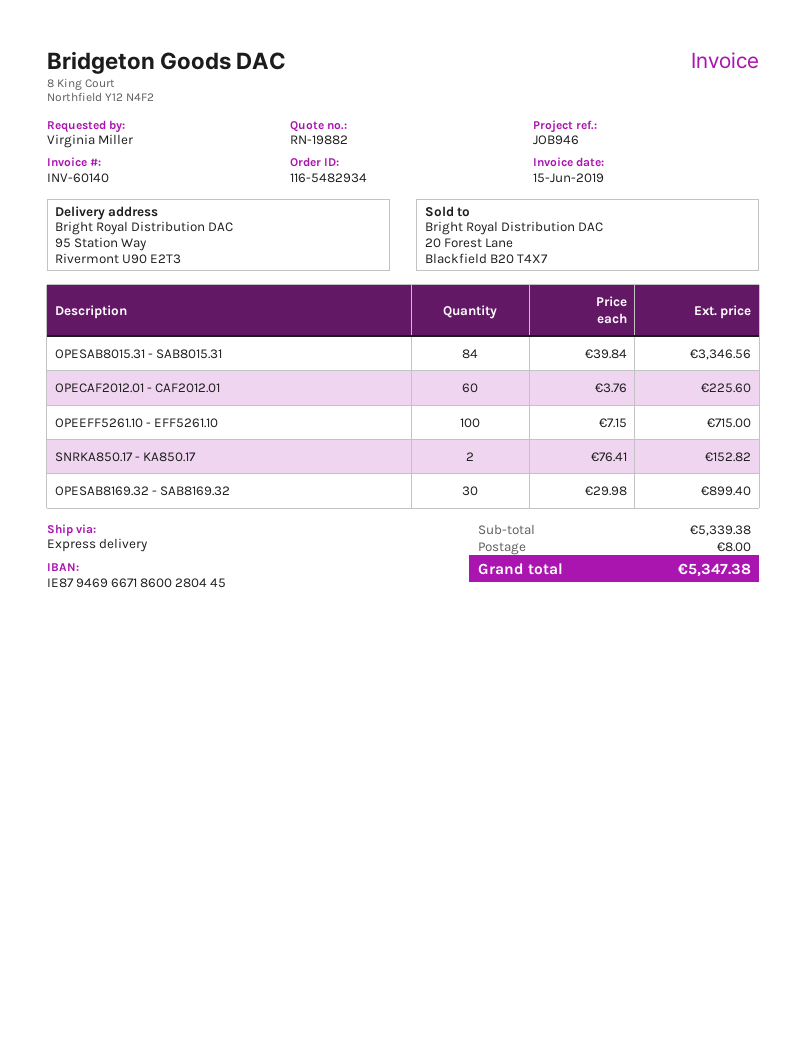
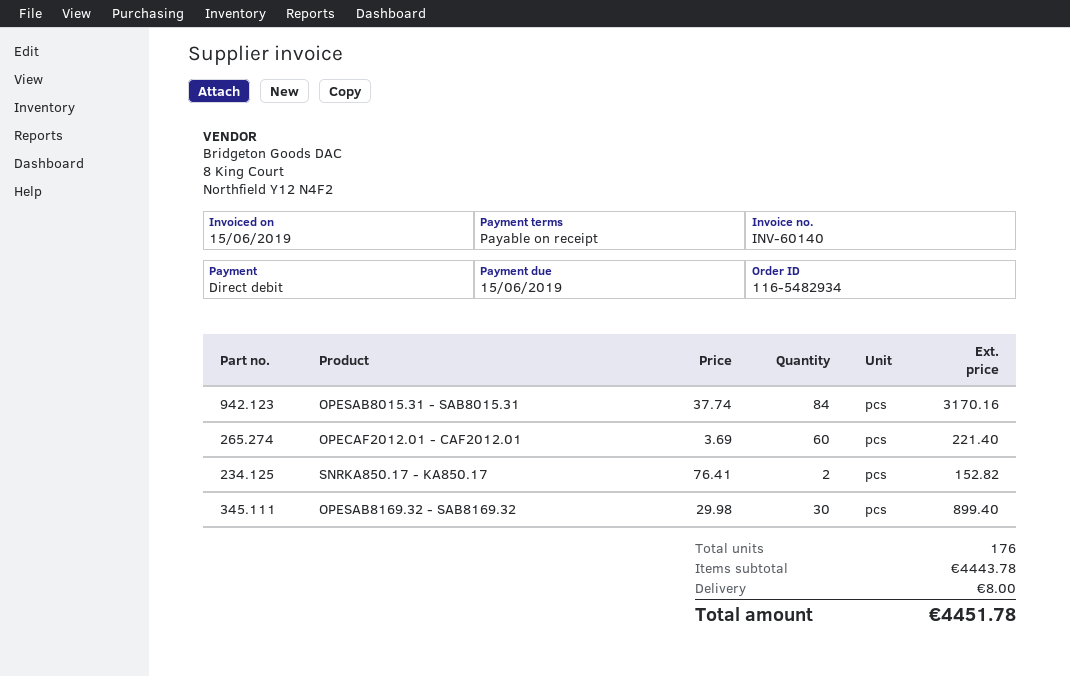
OPESAB8015.31 - SAB8015.31: 84 x 39.84 = 3346.56 -> 84 x 37.74 = 3170.16
OPECAF2012.01 - CAF2012.01: 60 x 3.76 = 225.60 -> 60 x 3.69 = 221.40
OPEEFF5261.10 - EFF5261.10: 100 x 7.15 = 715.00 -> none
subtotal: 5339.38 -> 4443.78
total: 5347.38 -> 4451.78

